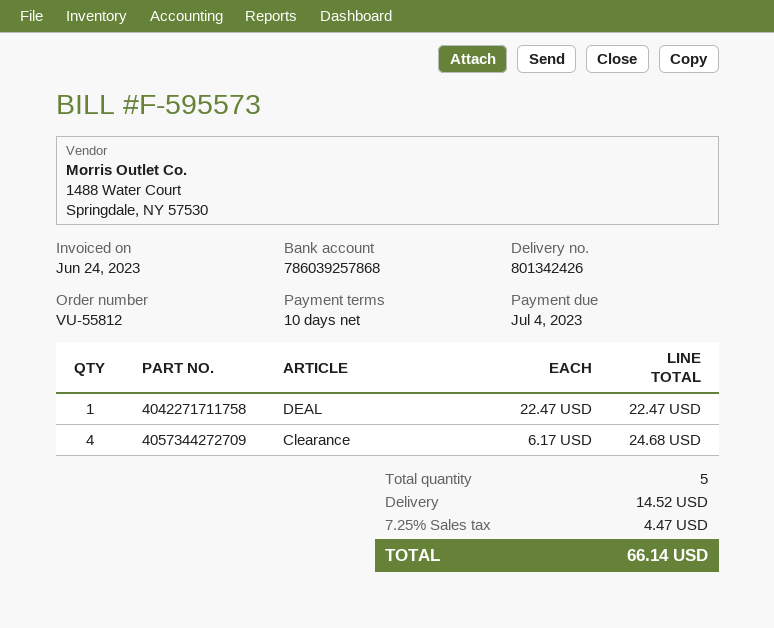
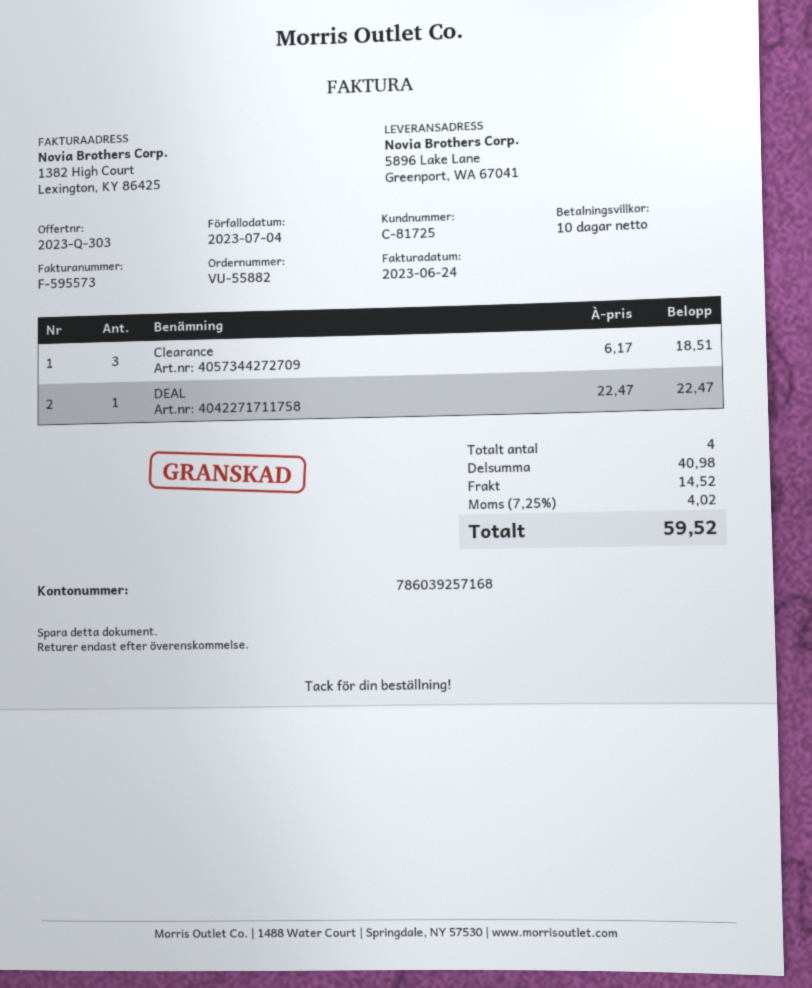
order number: VU-55812 -> VU-55882
bank account: 786039257868 -> 786039257168
Clearance: 4 x 6.17 = 24.68 -> 3 x 6.17 = 18.51
total quantity: 5 -> 4
tax: 7.25% = 4.47 -> 7.25% = 4.02
total: 66.14 -> 59.52

